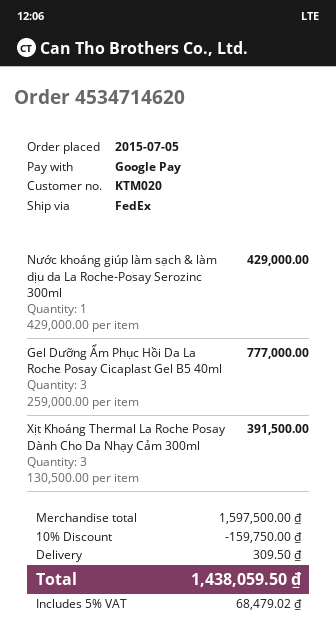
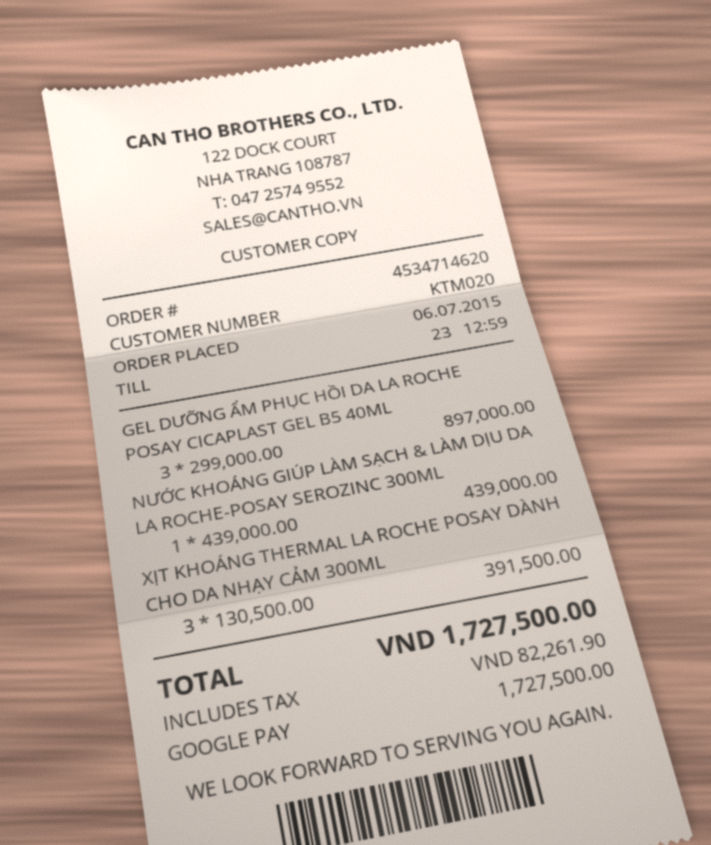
order date: 2015-07-05 -> 2015-07-06
Nước khoáng giúp làm sạch & làm dịu da La Roche-Posay Serozinc 300ml: 1 x 429000.00 = 429000.00 -> 1 x 439000.00 = 439000.00
Gel Dưỡng Ẩm Phục Hồi Da La Roche Posay Cicaplast Gel B5 40ml: 3 x 259000.00 = 777000.00 -> 3 x 299000.00 = 897000.00
discount: 10% = 159750.00 -> none
shipping: 309.50 -> none
tax: 68479.02 -> 82261.90
total: 1438059.50 -> 1727500.00

